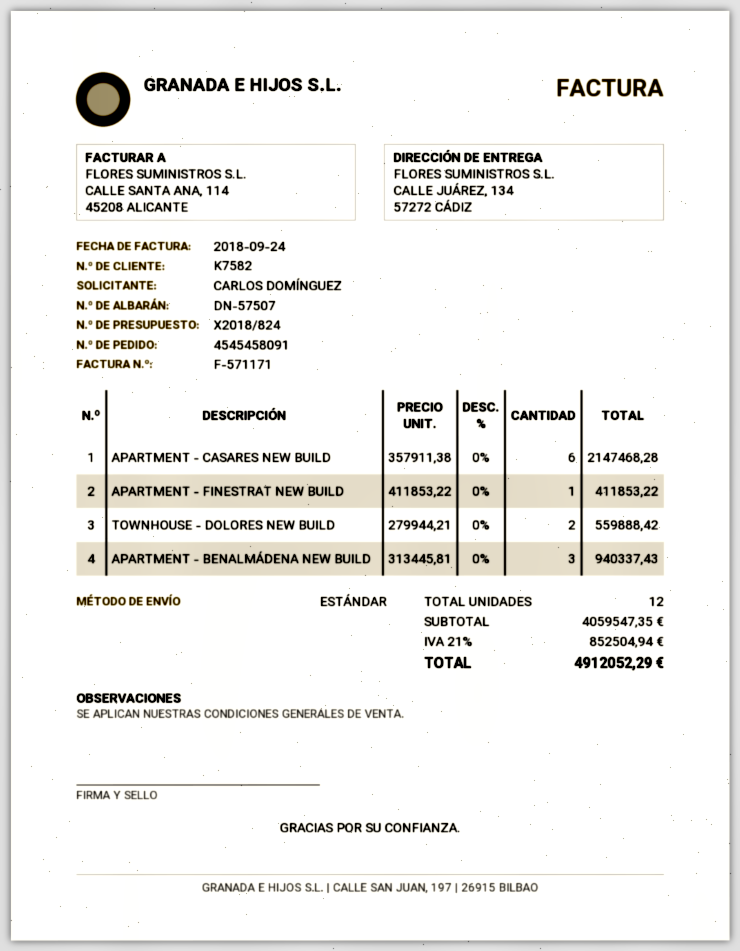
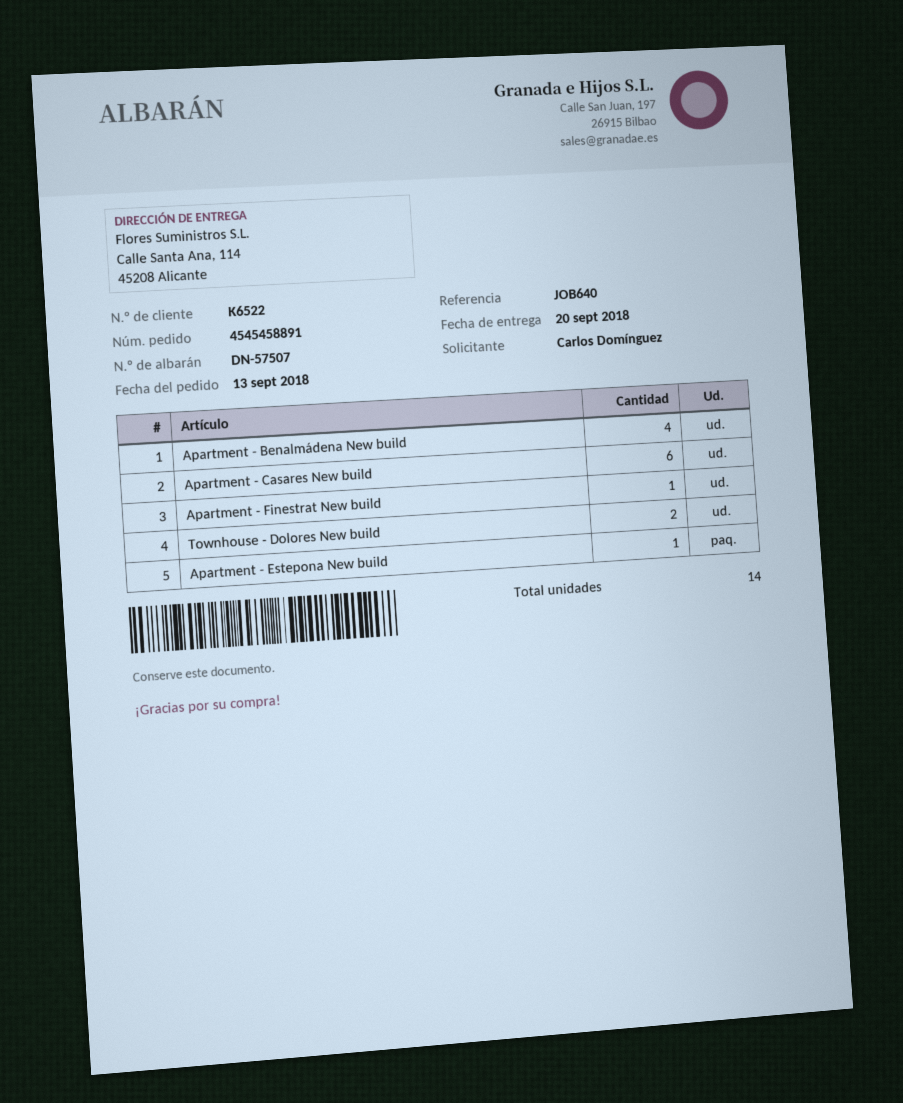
order number: 4545458091 -> 4545458891
customer number: K7582 -> K6522
ship to: CALLE JUÁREZ, 134, 57272 CÁDIZ -> Calle Santa Ana, 114, 45208 Alicante
APARTMENT - BENALMÁDENA NEW BUILD: 3 -> 4
Apartment - Estepona New build: none -> 1
total quantity: 12 -> 14

